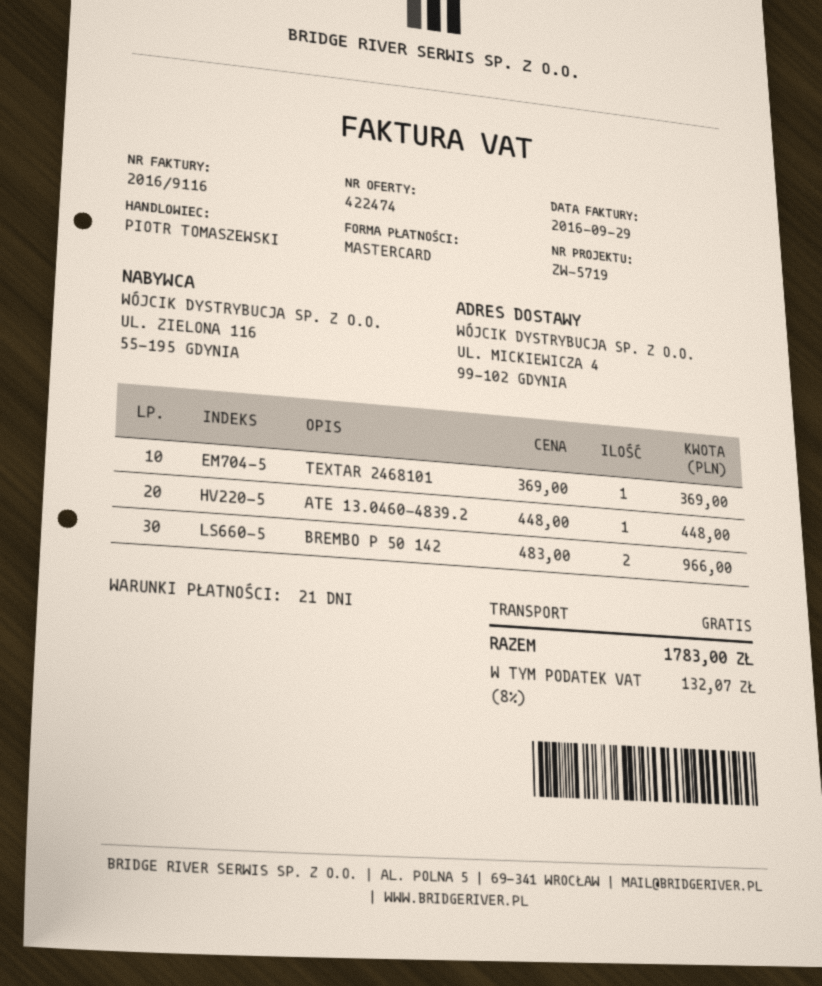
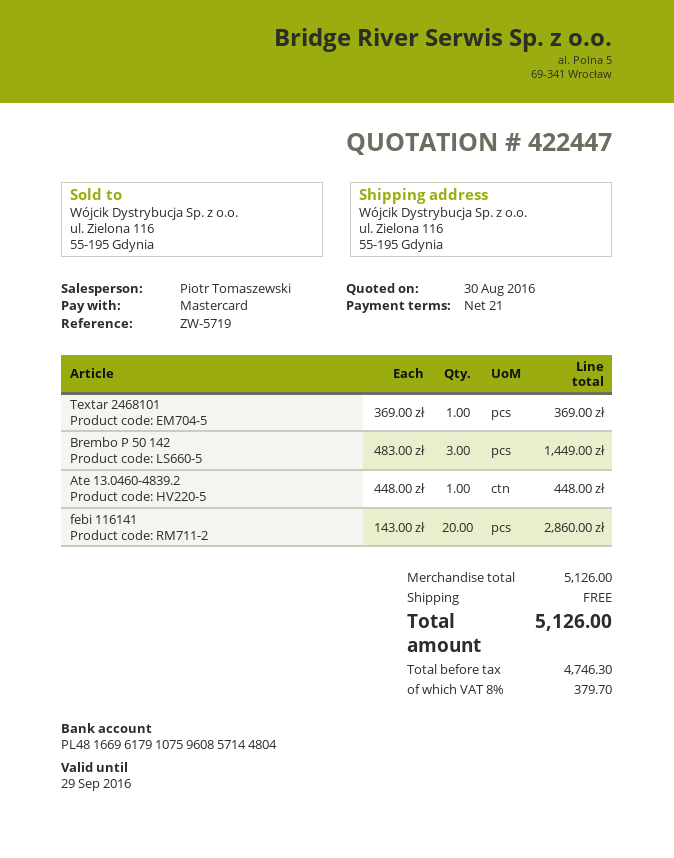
quote number: 422474 -> 422447
ship to: UL. MICKIEWICZA 4, 99-102 GDYNIA -> ul. Zielona 116, 55-195 Gdynia
BREMBO P 50 142: 2 x 483.00 = 966.00 -> 3 x 483.00 = 1449.00
febi 116141: none -> 20 x 143.00 = 2860.00
tax: 8% = 132.07 -> 8% = 379.70
total: 1783.00 -> 5126.00

